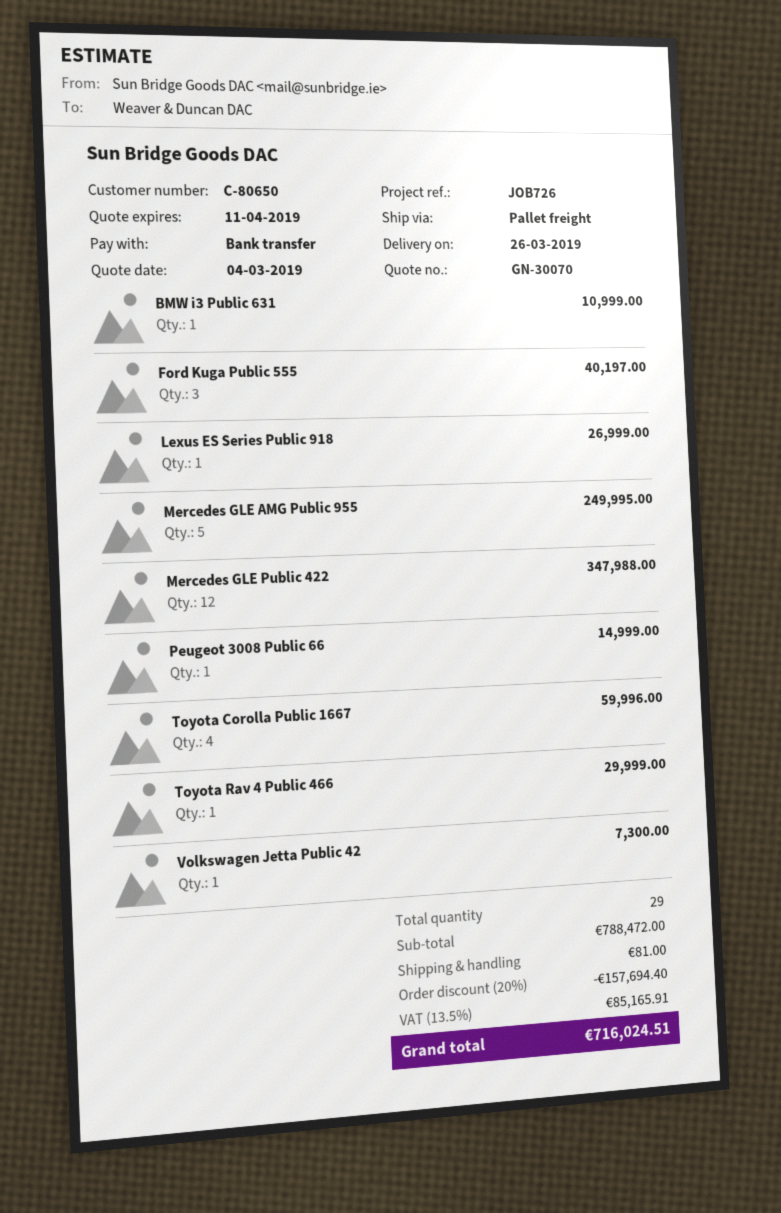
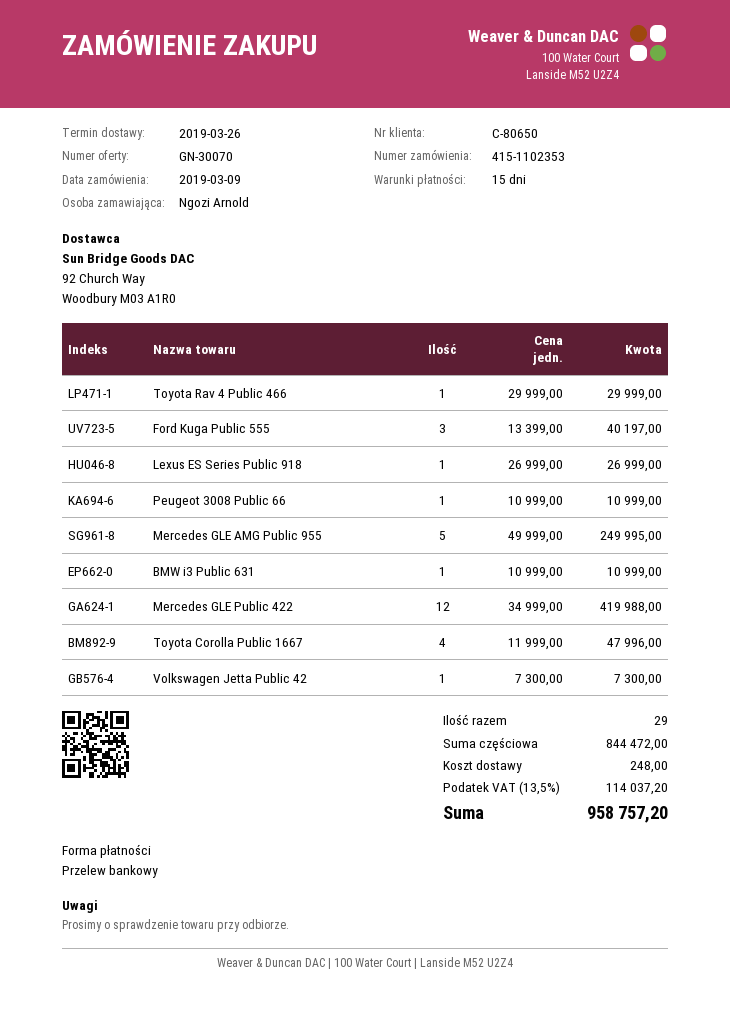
Mercedes GLE Public 422: 12 for 347988.00 -> 12 for 419988.00
Peugeot 3008 Public 66: 1 for 14999.00 -> 1 for 10999.00
Toyota Corolla Public 1667: 4 for 59996.00 -> 4 for 47996.00
subtotal: 788472.00 -> 844472.00
discount: 20% = 157694.40 -> none
shipping: 81.00 -> 248.00
tax: 13.5% = 85165.91 -> 13.5% = 114037.20
total: 716024.51 -> 958757.20

